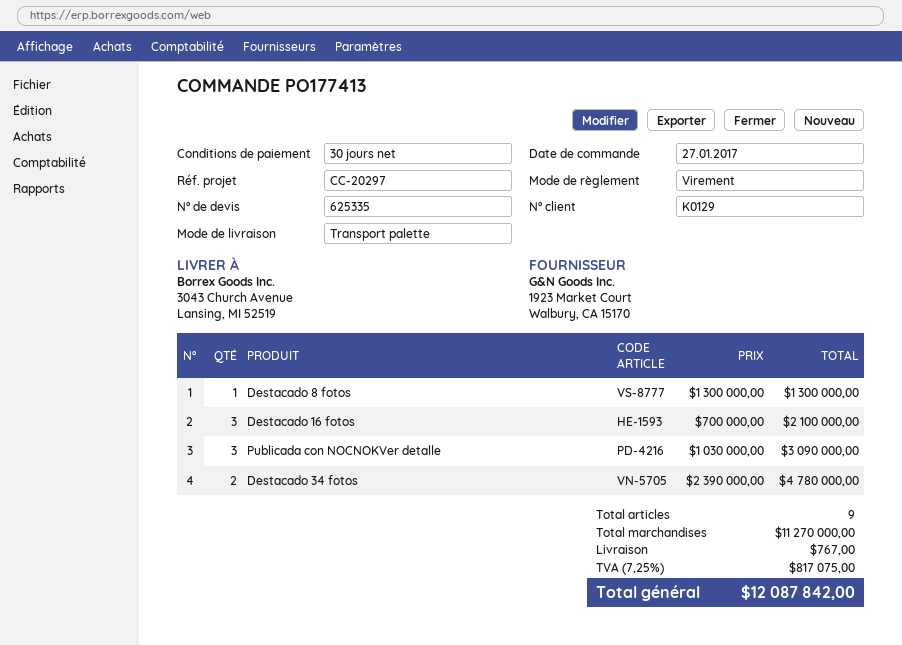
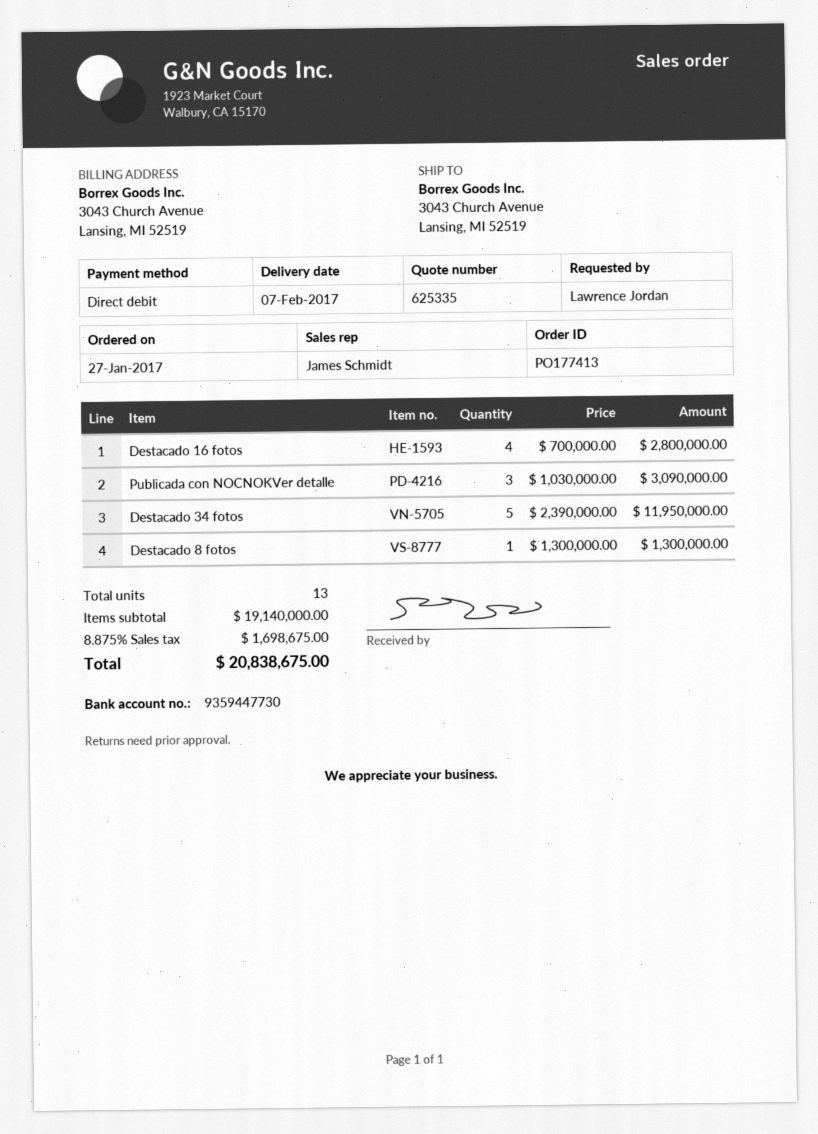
payment method: bank transfer -> direct debit
Destacado 16 fotos: 3 x 700000.00 = 2100000.00 -> 4 x 700000.00 = 2800000.00
Destacado 34 fotos: 2 x 2390000.00 = 4780000.00 -> 5 x 2390000.00 = 11950000.00
total quantity: 9 -> 13
subtotal: 11270000.00 -> 19140000.00
shipping: 767.00 -> none
tax: 7.25% = 817075.00 -> 8.875% = 1698675.00
total: 12087842.00 -> 20838675.00

